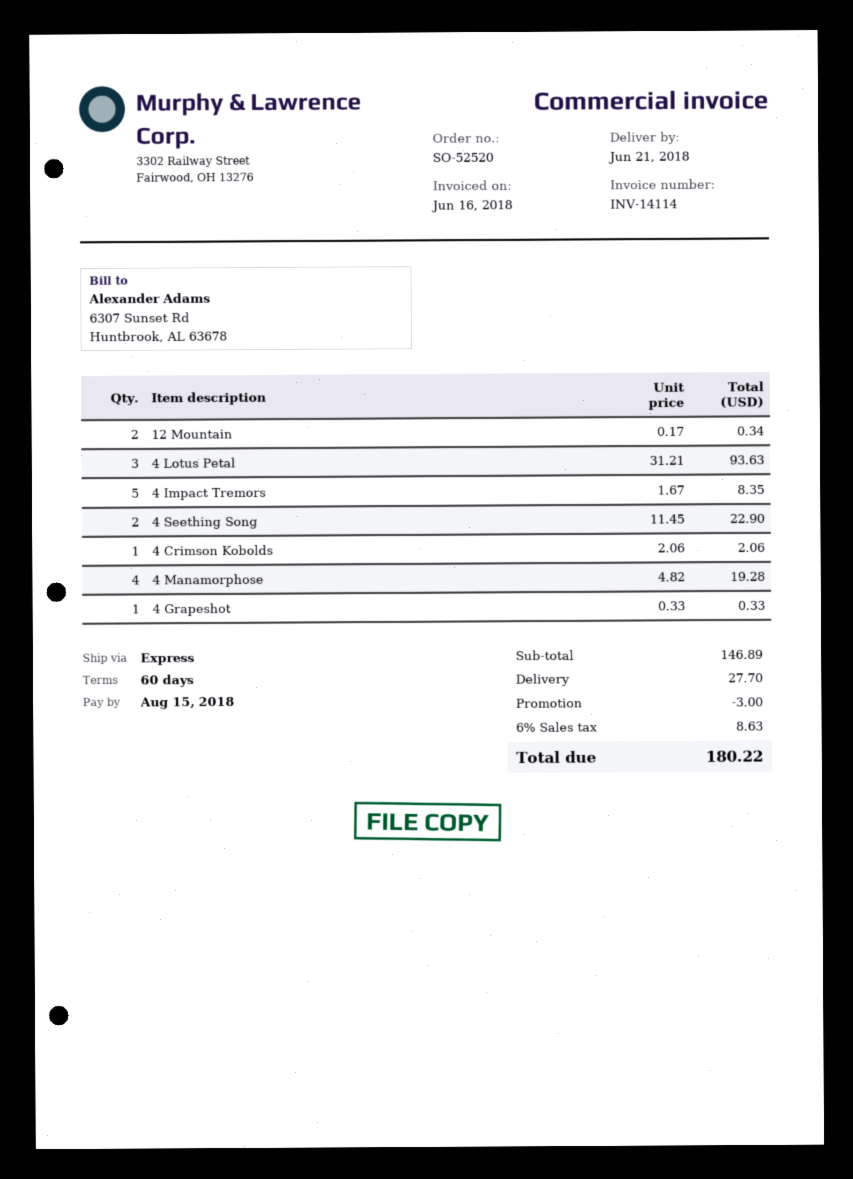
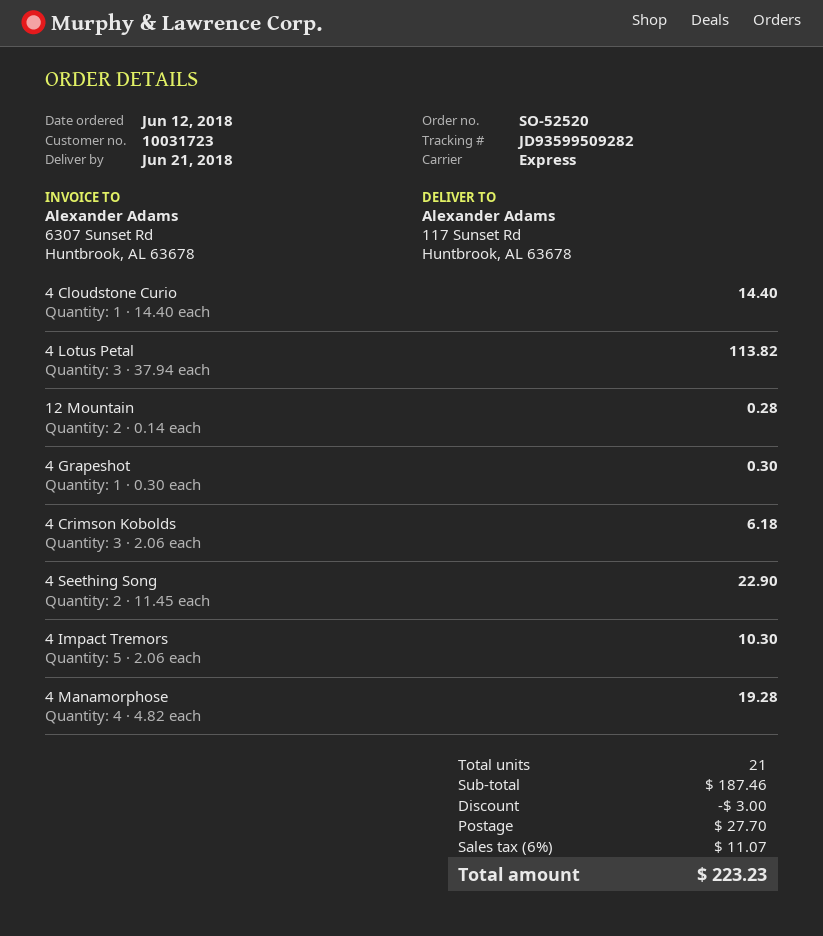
12 Mountain: 2 x 0.17 = 0.34 -> 2 x 0.14 = 0.28
4 Lotus Petal: 3 x 31.21 = 93.63 -> 3 x 37.94 = 113.82
4 Impact Tremors: 5 x 1.67 = 8.35 -> 5 x 2.06 = 10.30
4 Crimson Kobolds: 1 x 2.06 = 2.06 -> 3 x 2.06 = 6.18
4 Grapeshot: 1 x 0.33 = 0.33 -> 1 x 0.30 = 0.30
4 Cloudstone Curio: none -> 1 x 14.40 = 14.40
subtotal: 146.89 -> 187.46
tax: 6% = 8.63 -> 6% = 11.07
total: 180.22 -> 223.23

